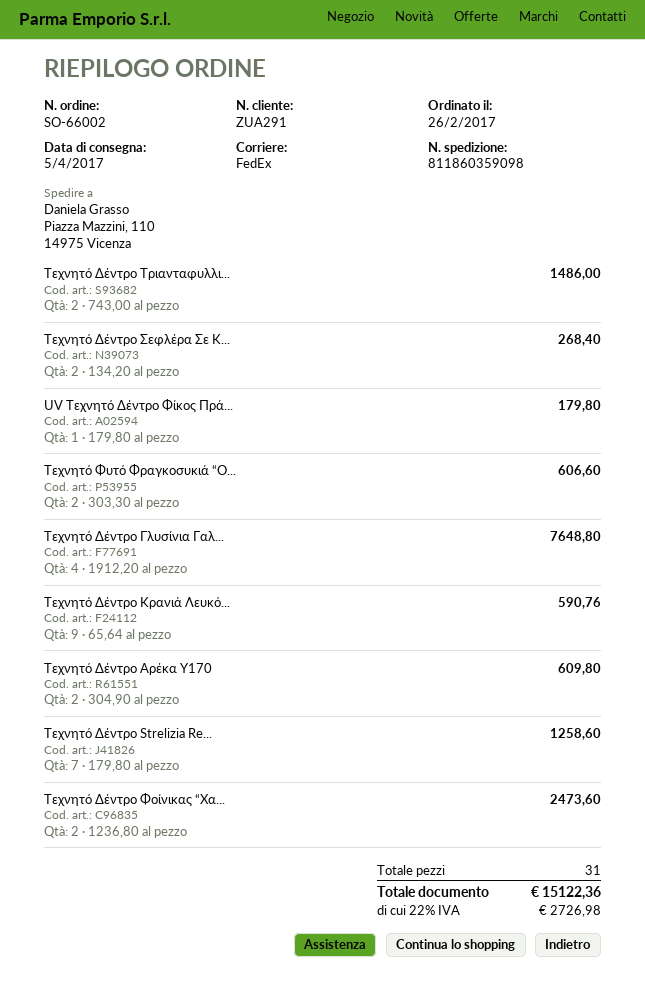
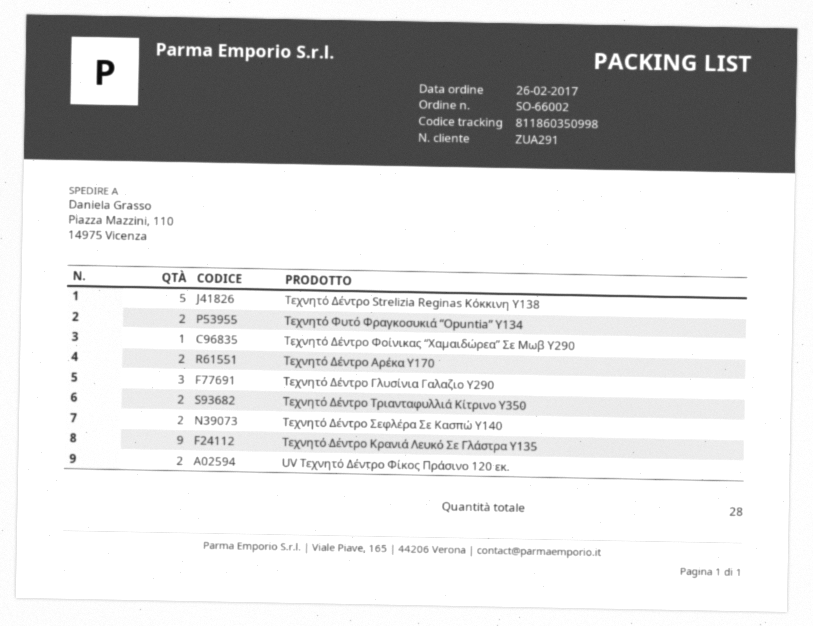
tracking number: 811860359098 -> 811860350998
UV Τεχνητό Δέντρο Φίκος Πρά...: 1 -> 2
Τεχνητό Δέντρο Γλυσίνια Γαλ...: 4 -> 3
Τεχνητό Δέντρο Strelizia Re...: 7 -> 5
Τεχνητό Δέντρο Φοίνικας “Χα...: 2 -> 1
total quantity: 31 -> 28

